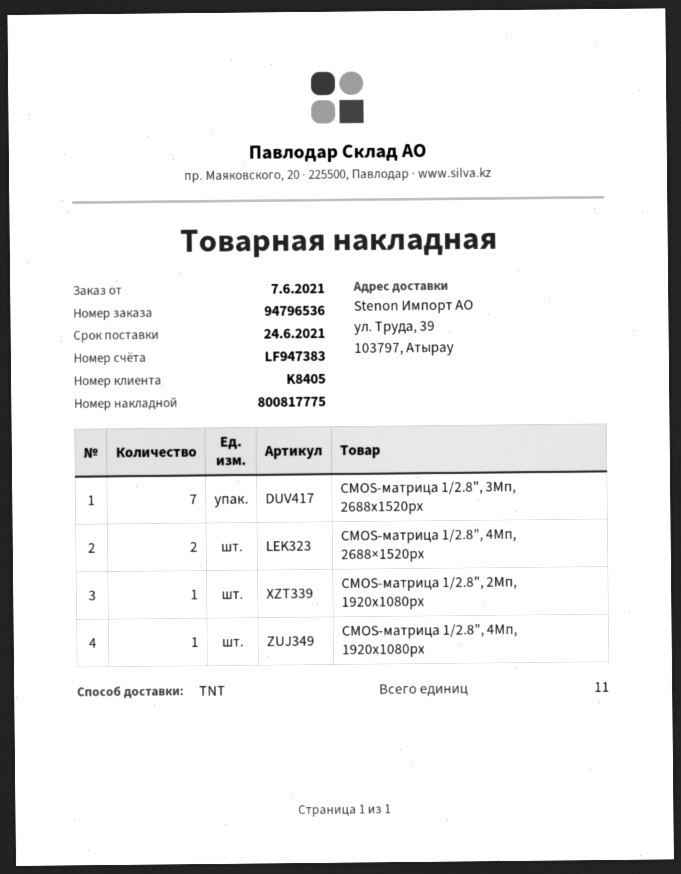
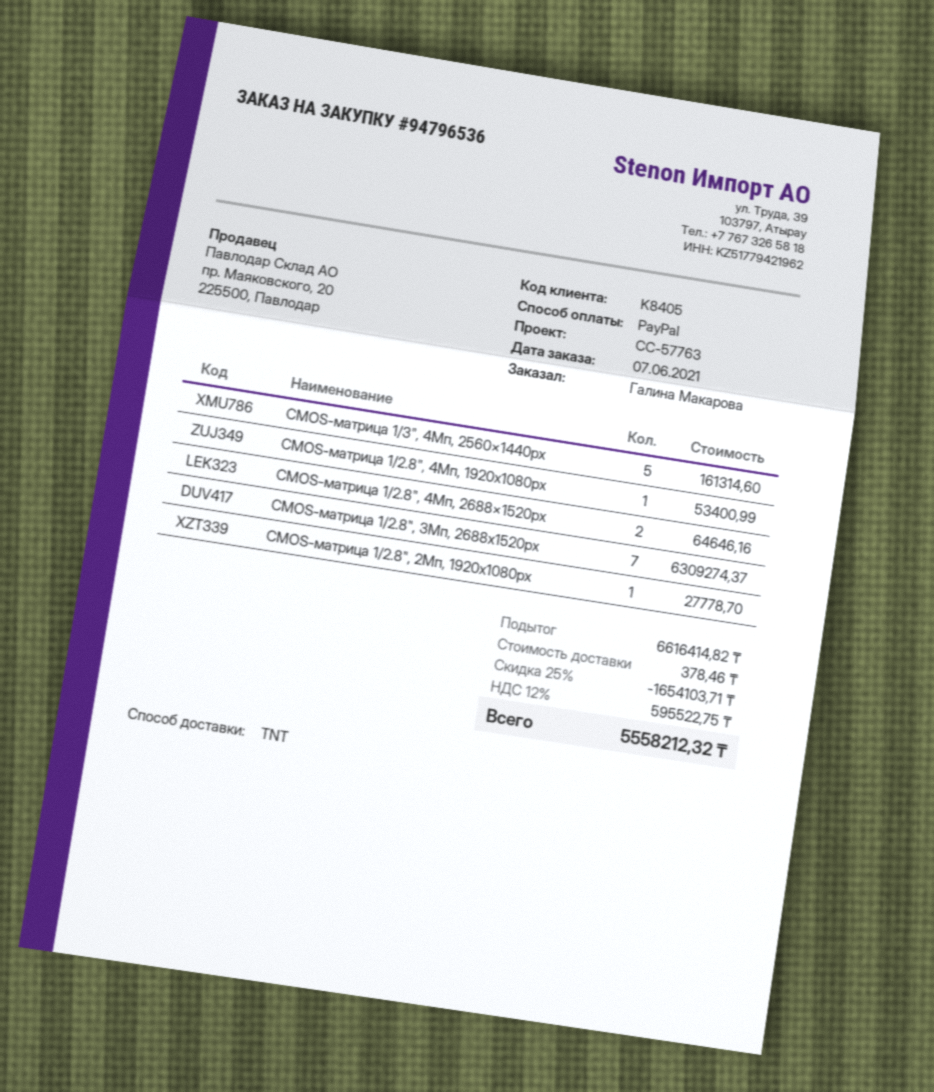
CMOS-матрица 1/3", 4Мп, 2560×1440px: none -> 5

